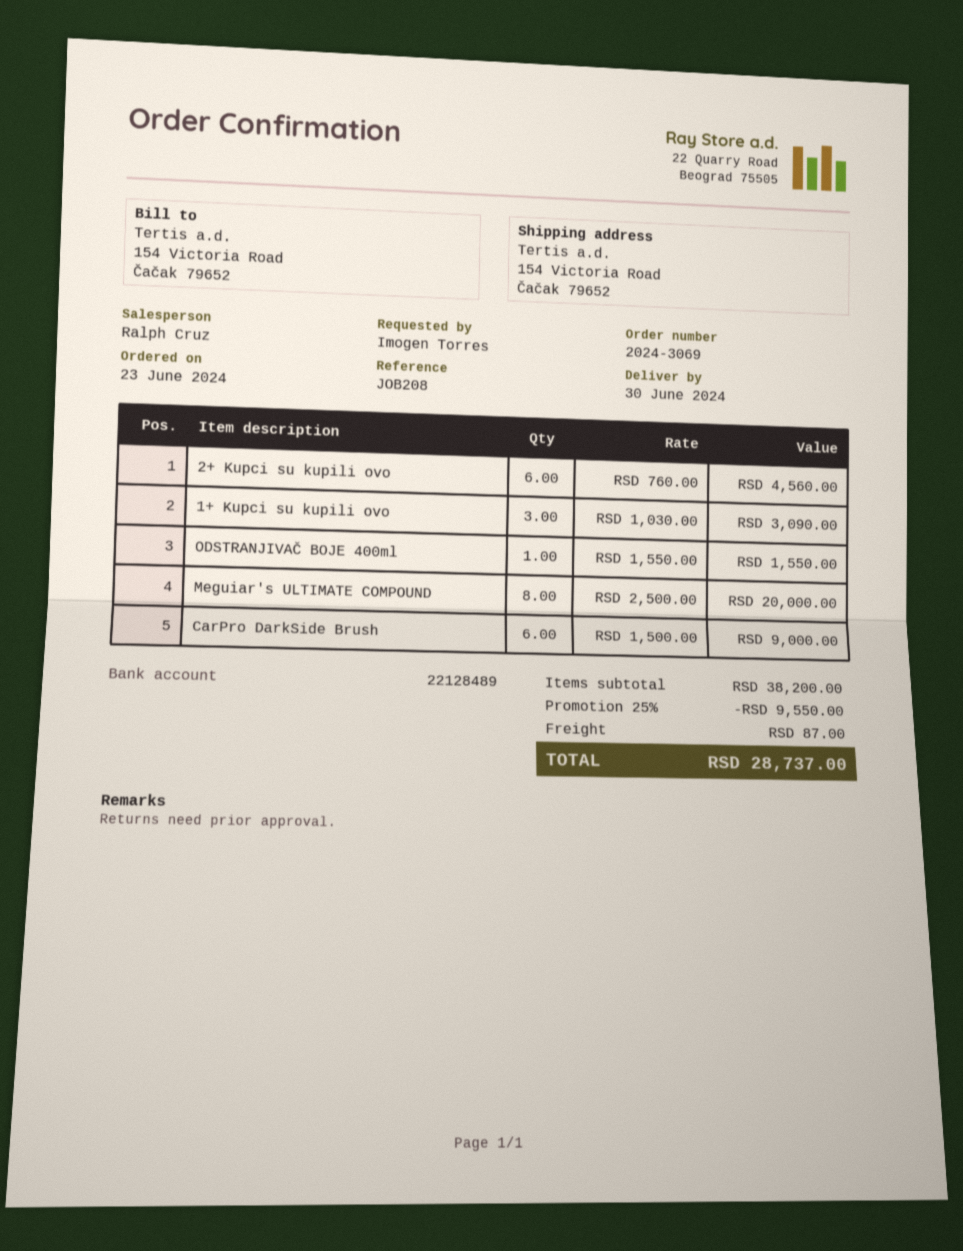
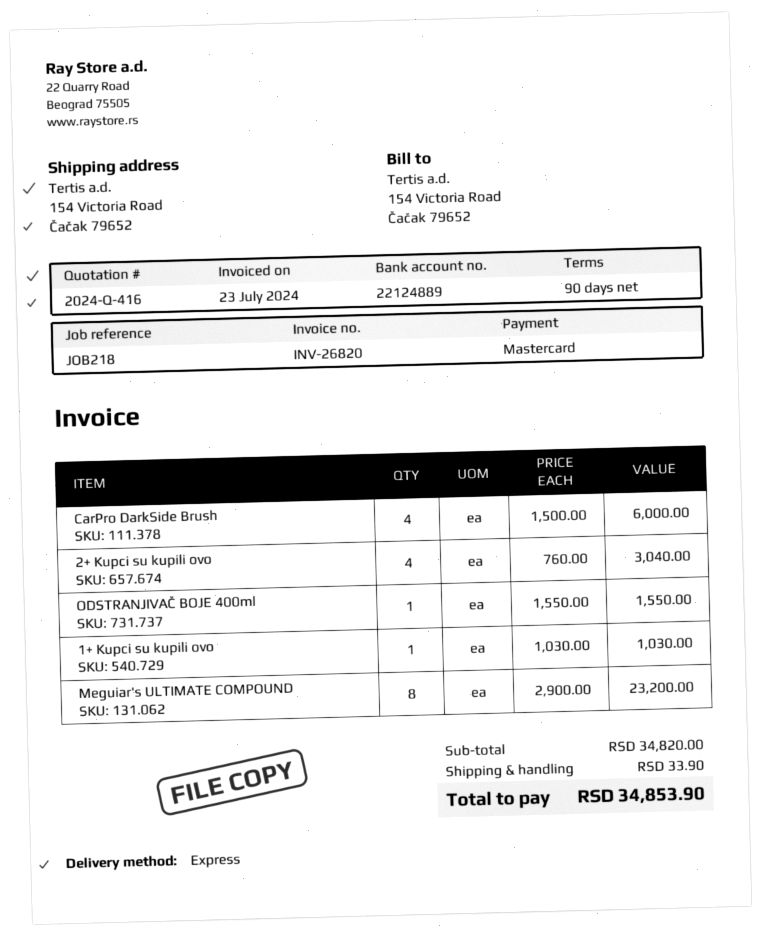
reference: JOB208 -> JOB218
bank account: 22128489 -> 22124889
2+ Kupci su kupili ovo: 6 x 760.00 = 4560.00 -> 4 x 760.00 = 3040.00
1+ Kupci su kupili ovo: 3 x 1030.00 = 3090.00 -> 1 x 1030.00 = 1030.00
Meguiar's ULTIMATE COMPOUND: 8 x 2500.00 = 20000.00 -> 8 x 2900.00 = 23200.00
CarPro DarkSide Brush: 6 x 1500.00 = 9000.00 -> 4 x 1500.00 = 6000.00
subtotal: 38200.00 -> 34820.00
discount: 25% = 9550.00 -> none
shipping: 87.00 -> 33.90
total: 28737.00 -> 34853.90

